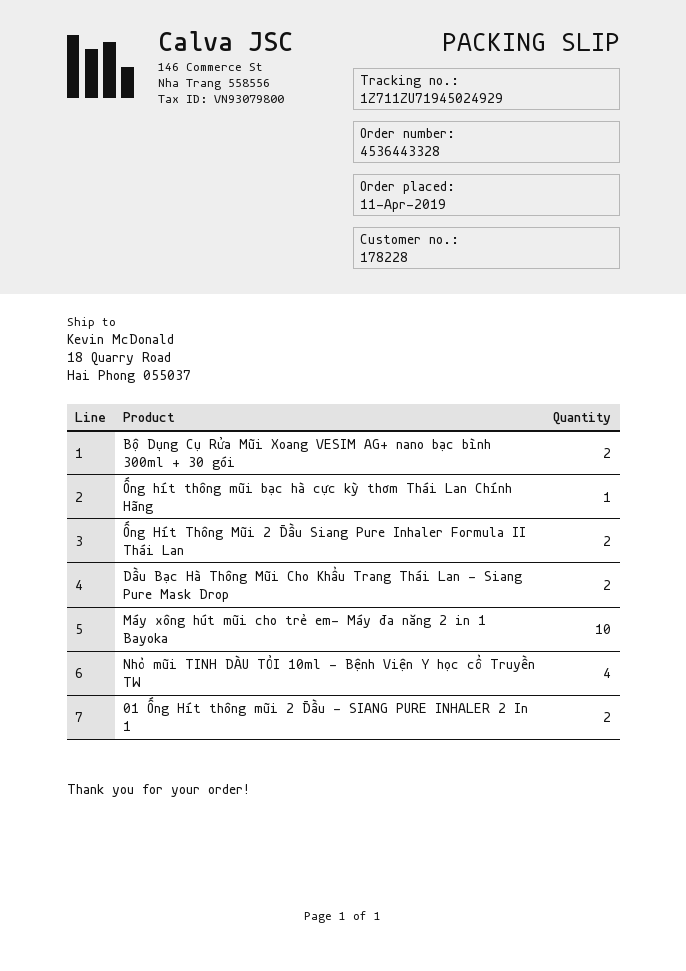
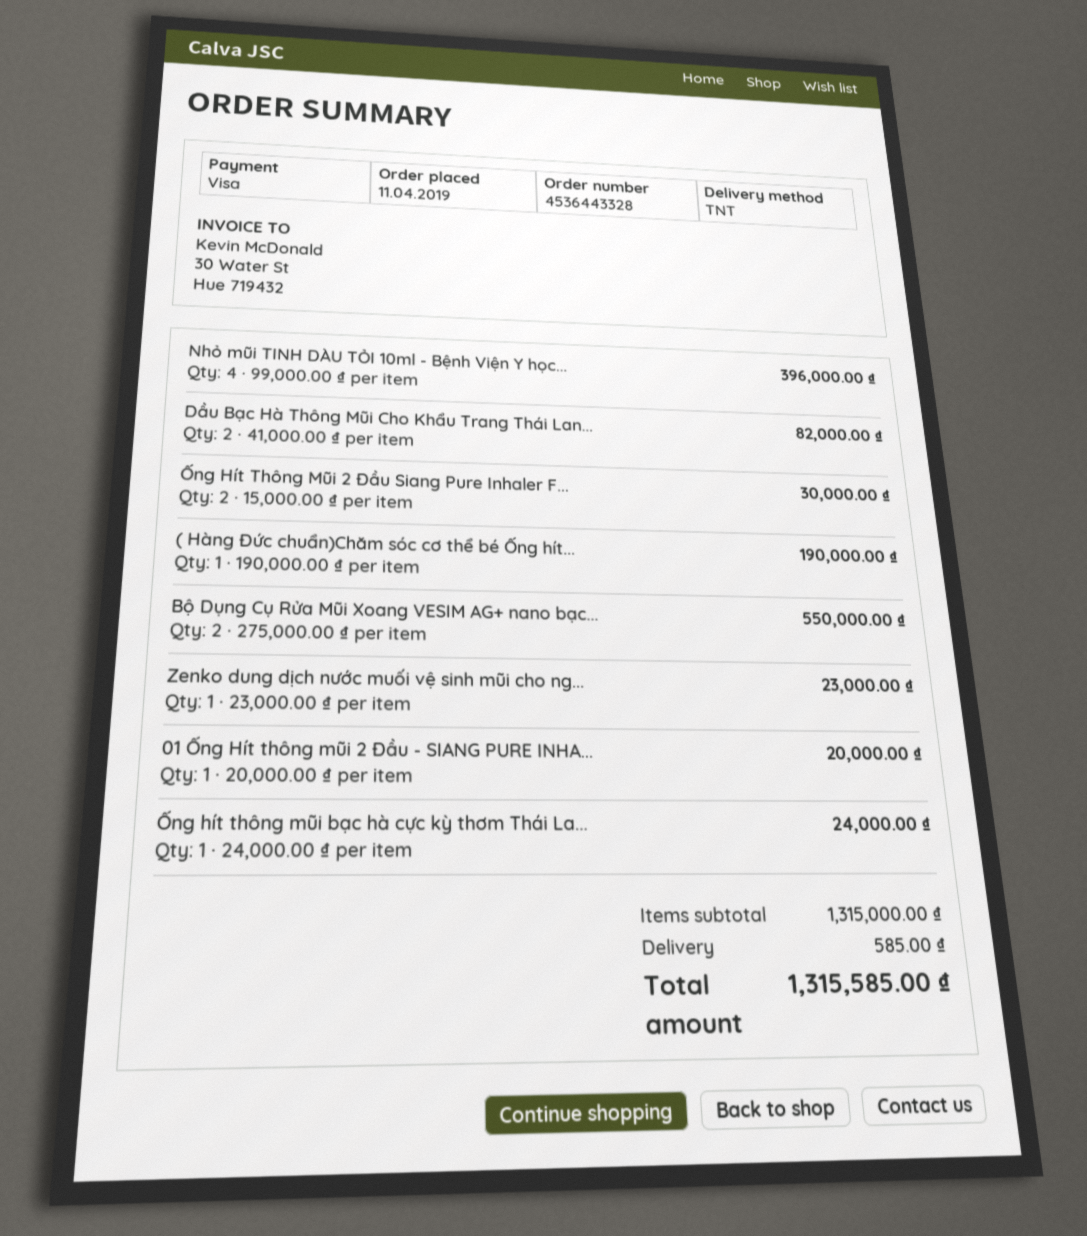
Máy xông hút mũi cho trẻ em- Máy đa năng 2 in 1 Bayoka: 10 -> none
01 Ống Hít thông mũi 2 Đầu - SIANG PURE INHALER 2 In 1: 2 -> 1
( Hàng Đức chuẩn)Chăm sóc cơ thể bé Ống hít...: none -> 1
Zenko dung dịch nước muối vệ sinh mũi cho ng...: none -> 1

